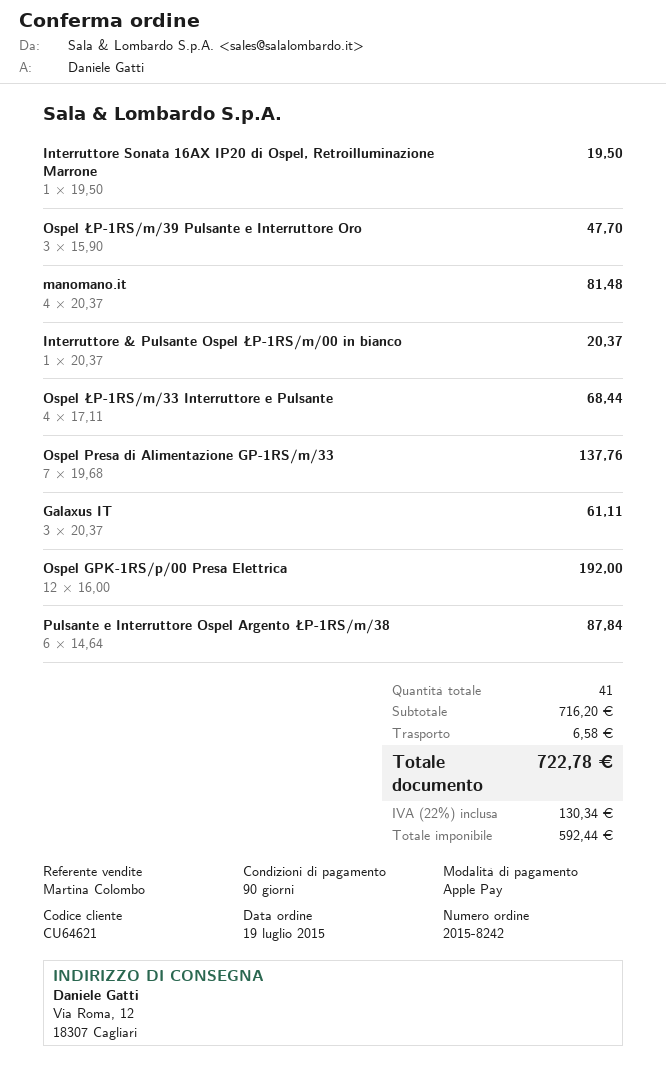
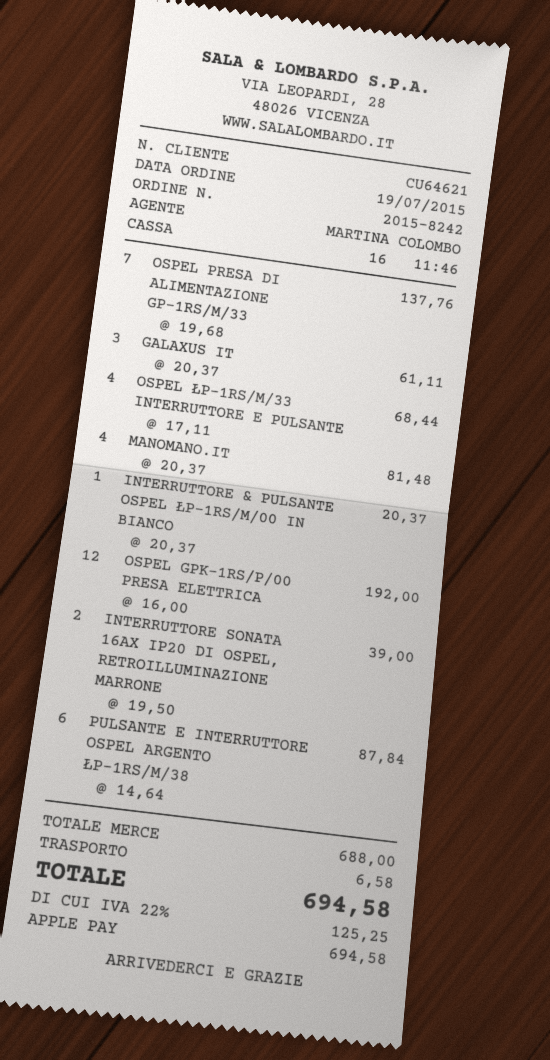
Interruttore Sonata 16AX IP20 di Ospel, Retroilluminazione Marrone: 1 x 19.50 = 19.50 -> 2 x 19.50 = 39.00
Ospel ŁP-1RS/m/39 Pulsante e Interruttore Oro: 3 x 15.90 = 47.70 -> none
subtotal: 716.20 -> 688.00
tax: 22% = 130.34 -> 22% = 125.25
total: 722.78 -> 694.58

